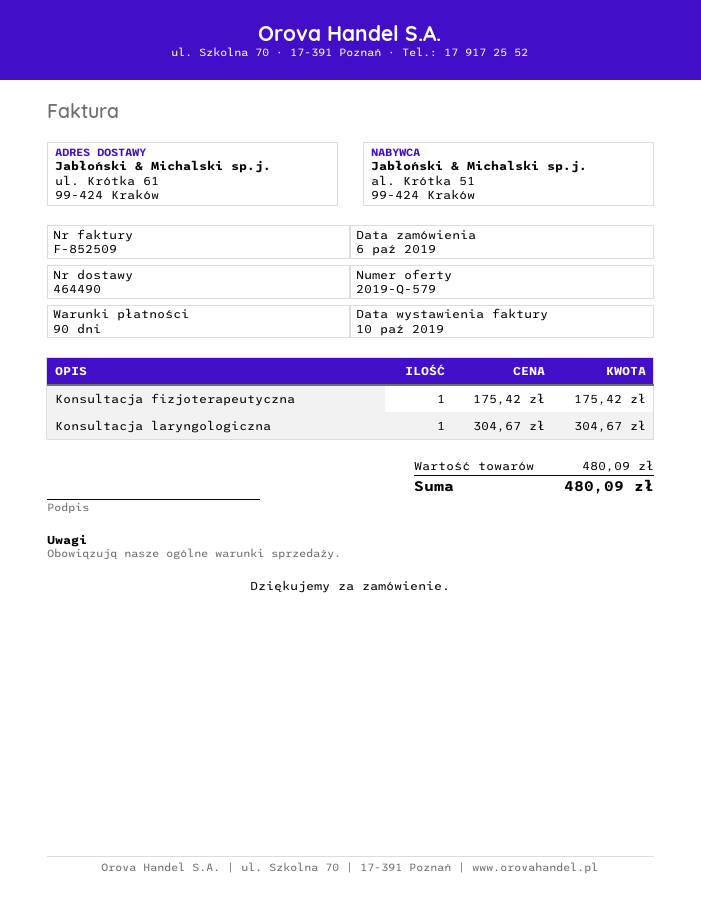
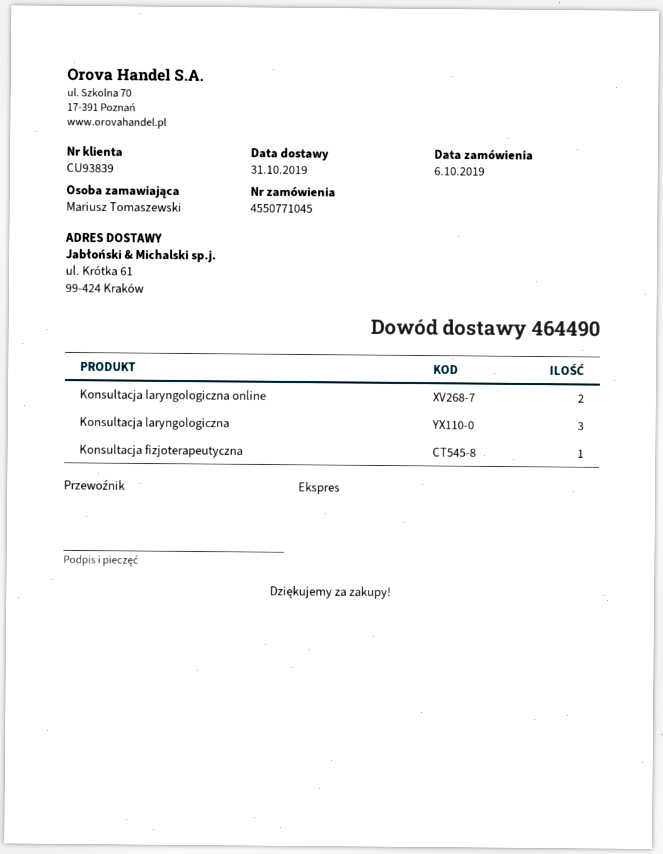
Konsultacja laryngologiczna: 1 -> 3
Konsultacja laryngologiczna online: none -> 2

